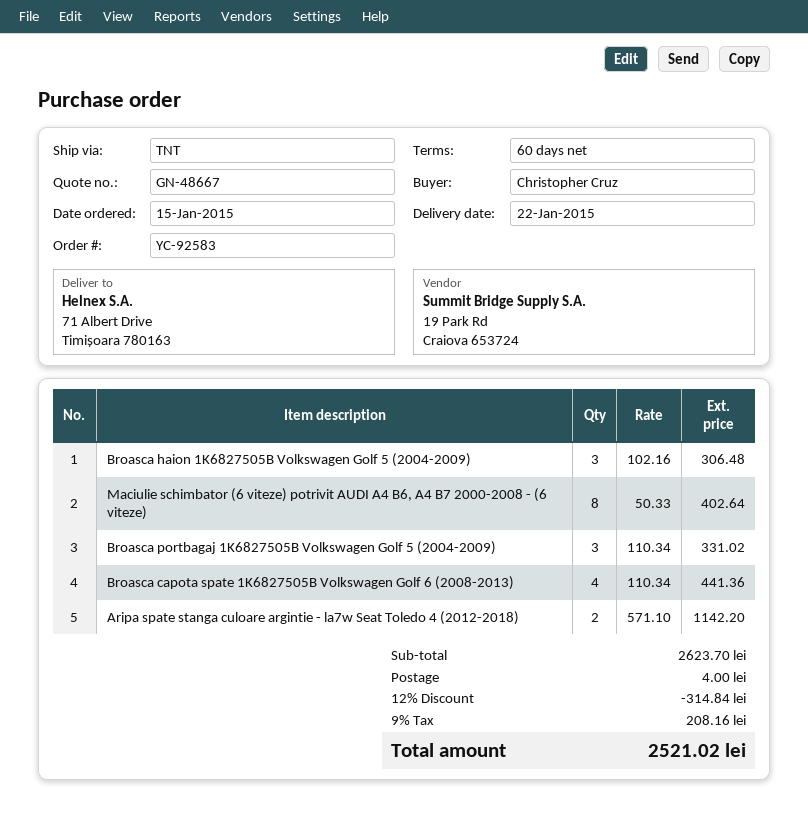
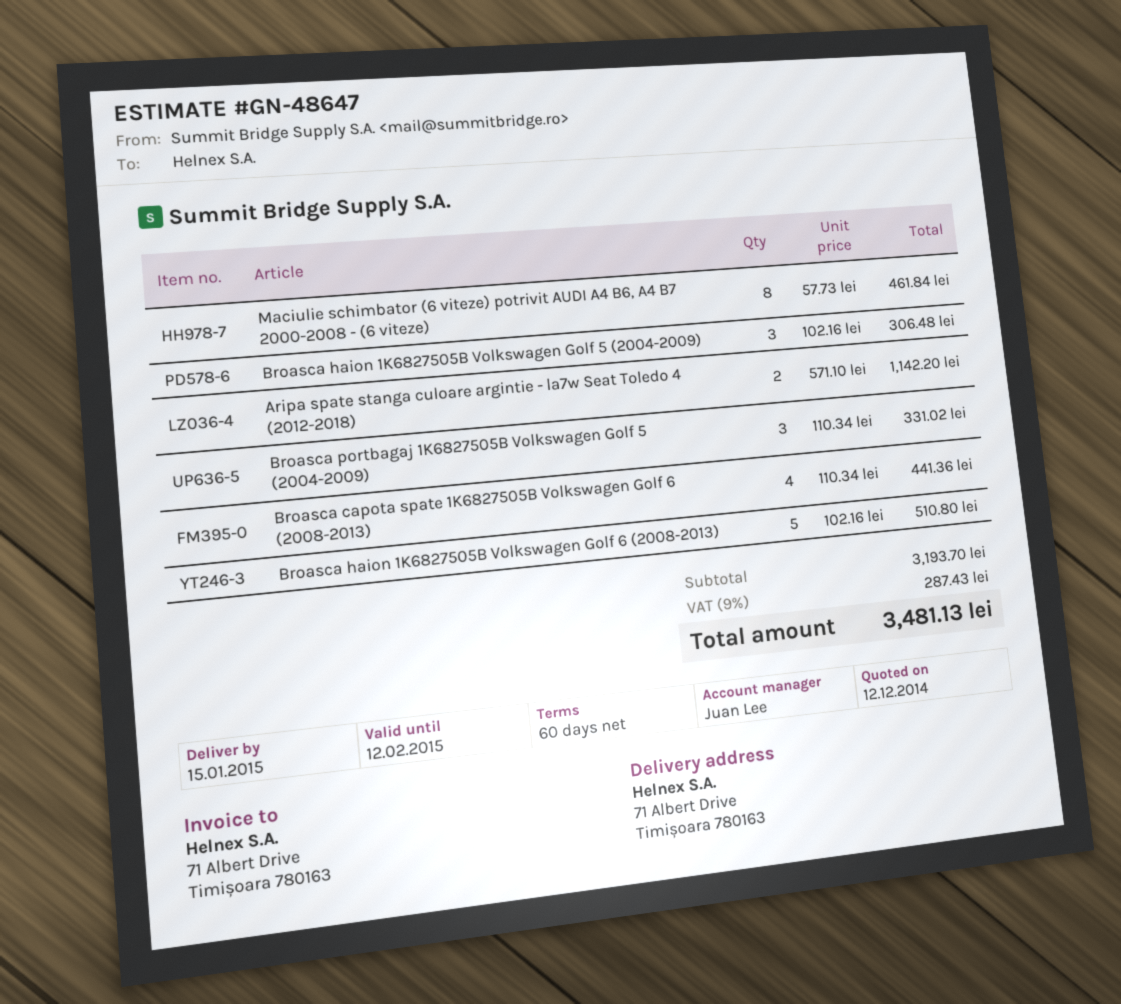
quote number: GN-48667 -> GN-48647
delivery date: 2015-01-22 -> 2015-01-15
Maciulie schimbator (6 viteze) potrivit AUDI A4 B6, A4 B7 2000-2008 - (6 viteze): 8 x 50.33 = 402.64 -> 8 x 57.73 = 461.84
Broasca haion 1K6827505B Volkswagen Golf 6 (2008-2013): none -> 5 x 102.16 = 510.80
subtotal: 2623.70 -> 3193.70
discount: 12% = 314.84 -> none
shipping: 4.00 -> none
tax: 9% = 208.16 -> 9% = 287.43
total: 2521.02 -> 3481.13

